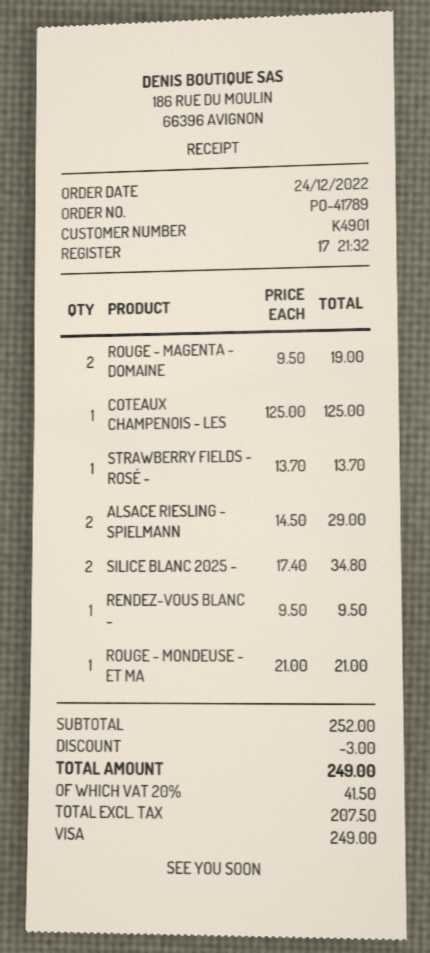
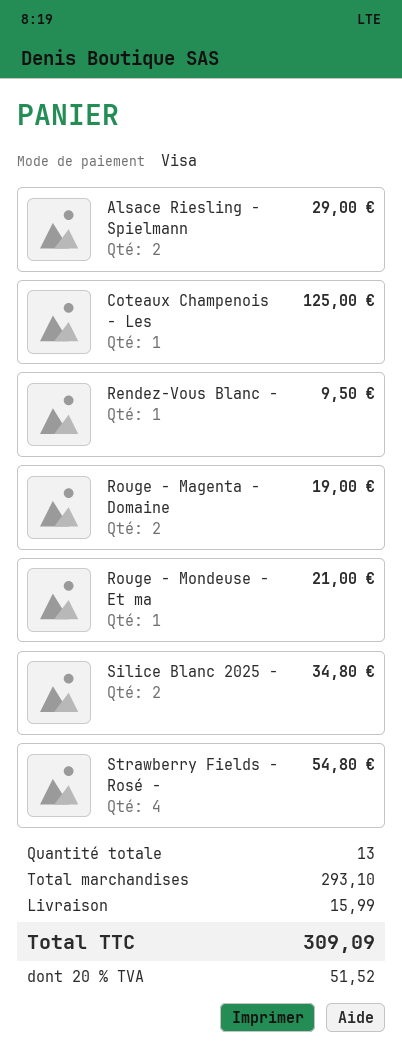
STRAWBERRY FIELDS - ROSÉ -: 1 for 13.70 -> 4 for 54.80
subtotal: 252.00 -> 293.10
discount: 3.00 -> none
shipping: none -> 15.99
tax: 20% = 41.50 -> 20% = 51.52
total: 249.00 -> 309.09

